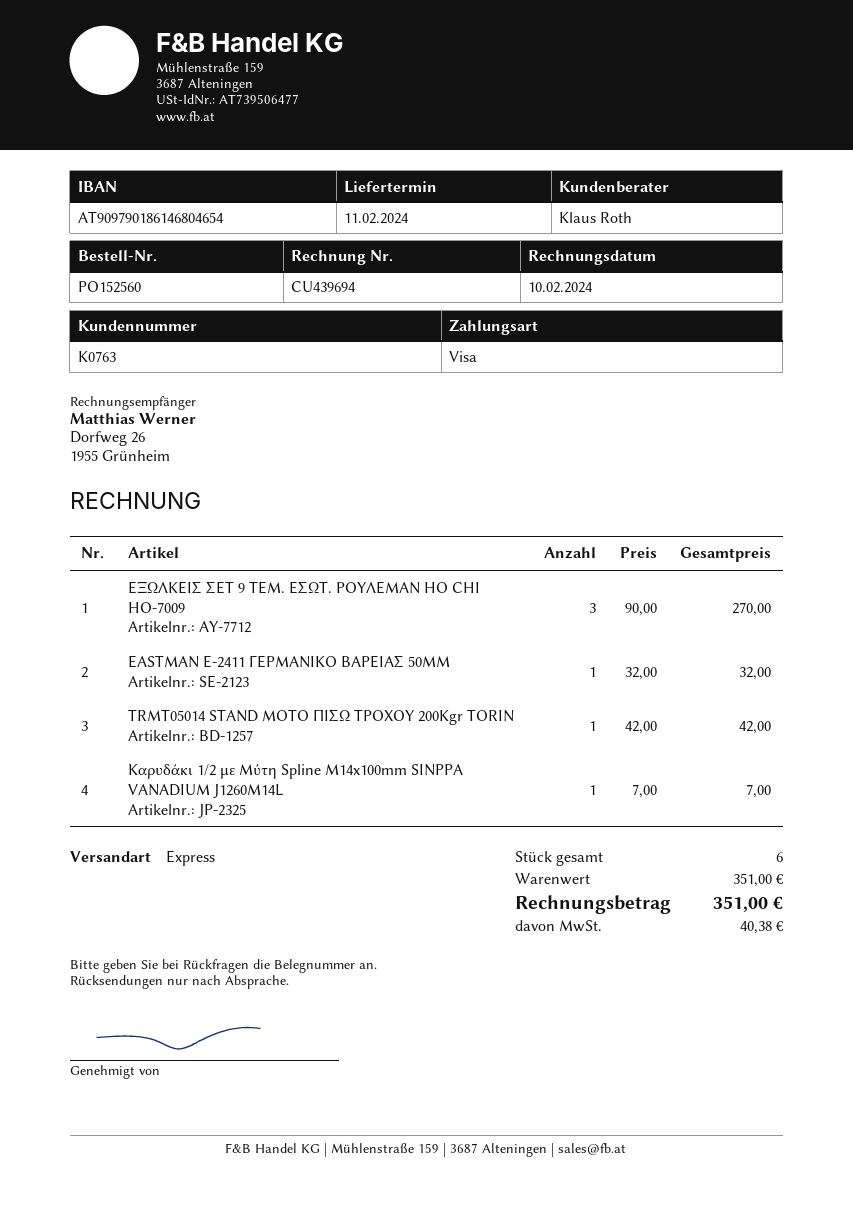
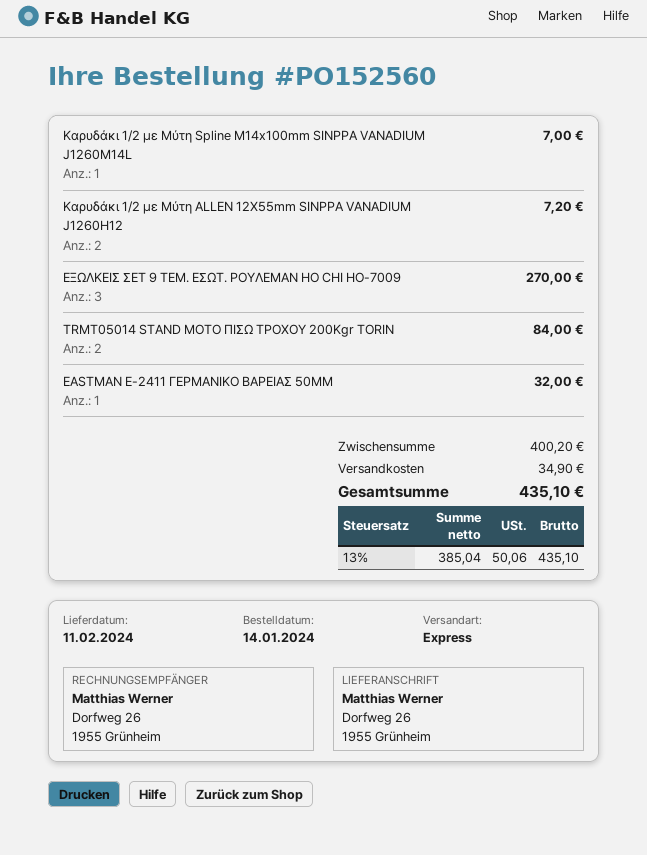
TRMT05014 STAND MOTO ΠΙΣΩ ΤΡΟΧΟΥ 200Kgr TORIN: 1 for 42.00 -> 2 for 84.00
Καρυδάκι 1/2 με Μύτη ALLEN 12X55mm SINPPA VANADIUM J1260H12: none -> 2 for 7.20
subtotal: 351.00 -> 400.20
shipping: none -> 34.90
tax: 40.38 -> 50.06
total: 351.00 -> 435.10

